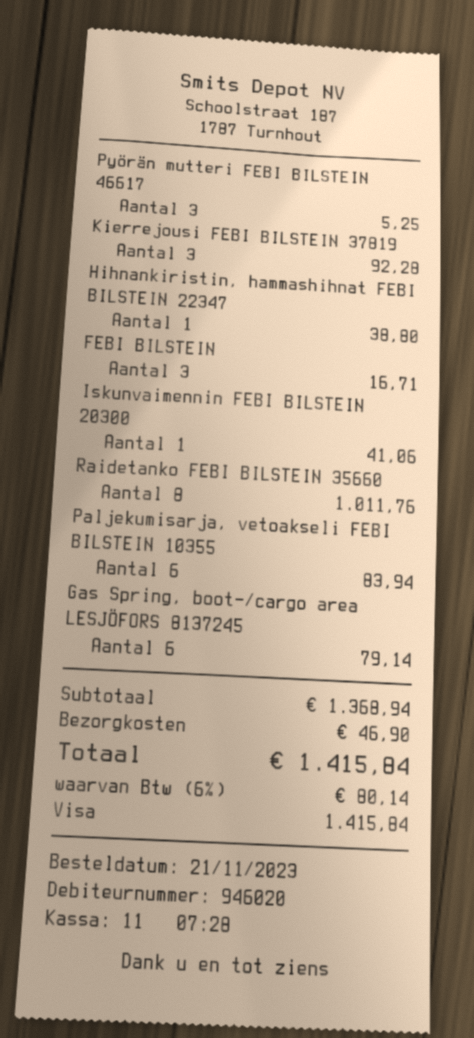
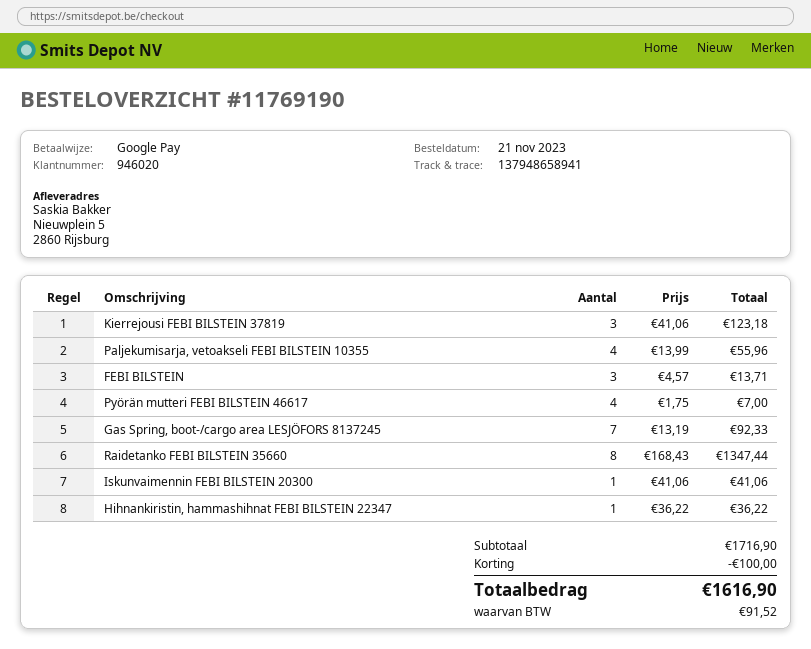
payment method: Visa -> Google Pay
Pyörän mutteri FEBI BILSTEIN 46617: 3 for 5.25 -> 4 for 7.00
Kierrejousi FEBI BILSTEIN 37819: 3 for 92.28 -> 3 for 123.18
Hihnankiristin, hammashihnat FEBI BILSTEIN 22347: 1 for 38.80 -> 1 for 36.22
FEBI BILSTEIN: 3 for 16.71 -> 3 for 13.71
Raidetanko FEBI BILSTEIN 35660: 8 for 1011.76 -> 8 for 1347.44
Paljekumisarja, vetoakseli FEBI BILSTEIN 10355: 6 for 83.94 -> 4 for 55.96
Gas Spring, boot-/cargo area LESJÖFORS 8137245: 6 for 79.14 -> 7 for 92.33
subtotal: 1368.94 -> 1716.90
discount: none -> 100.00
shipping: 46.90 -> none
tax: 80.14 -> 91.52
total: 1415.84 -> 1616.90

